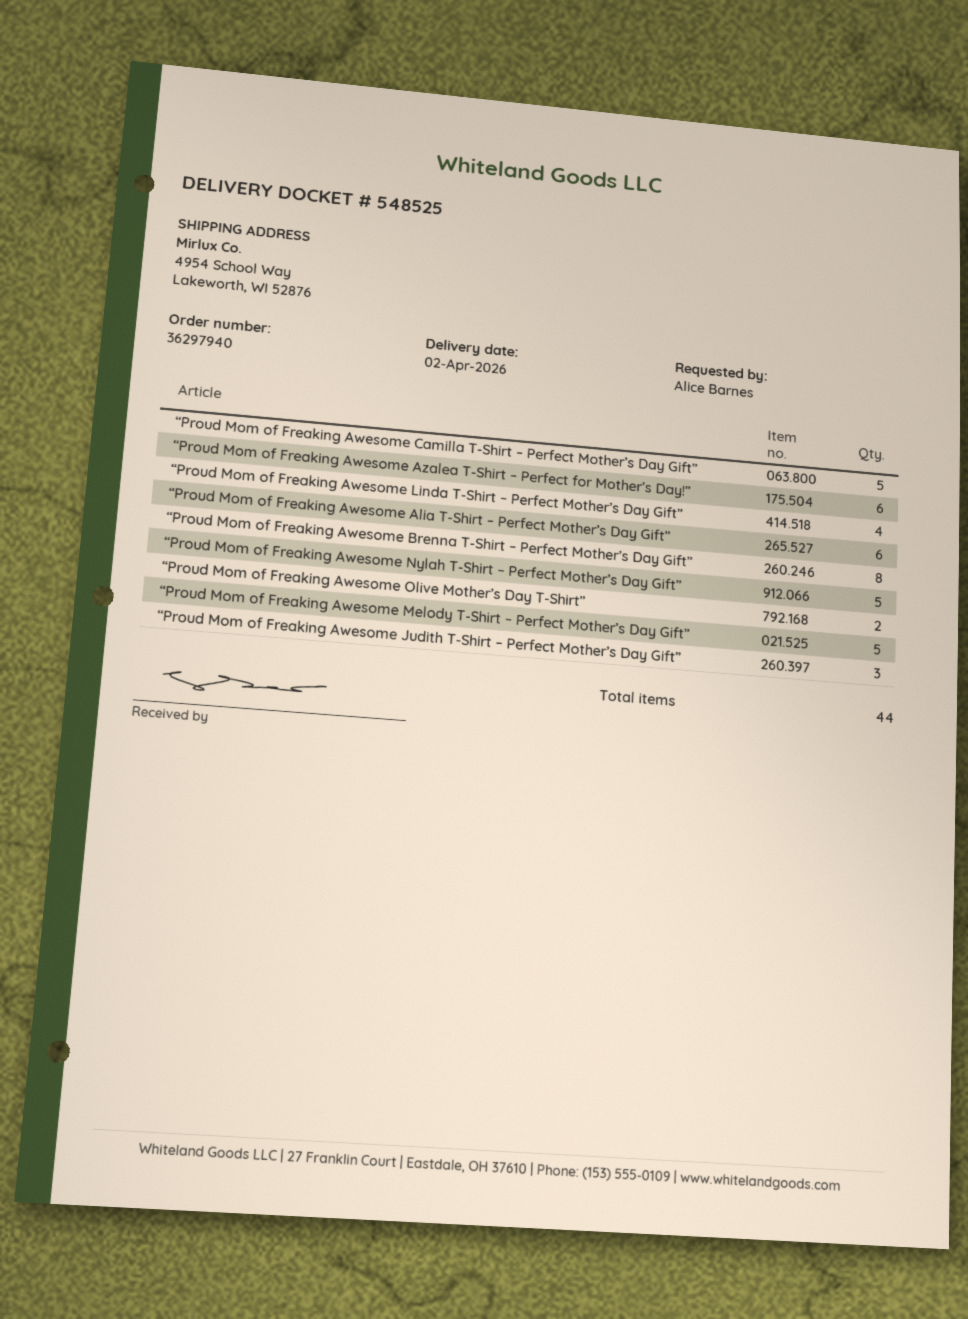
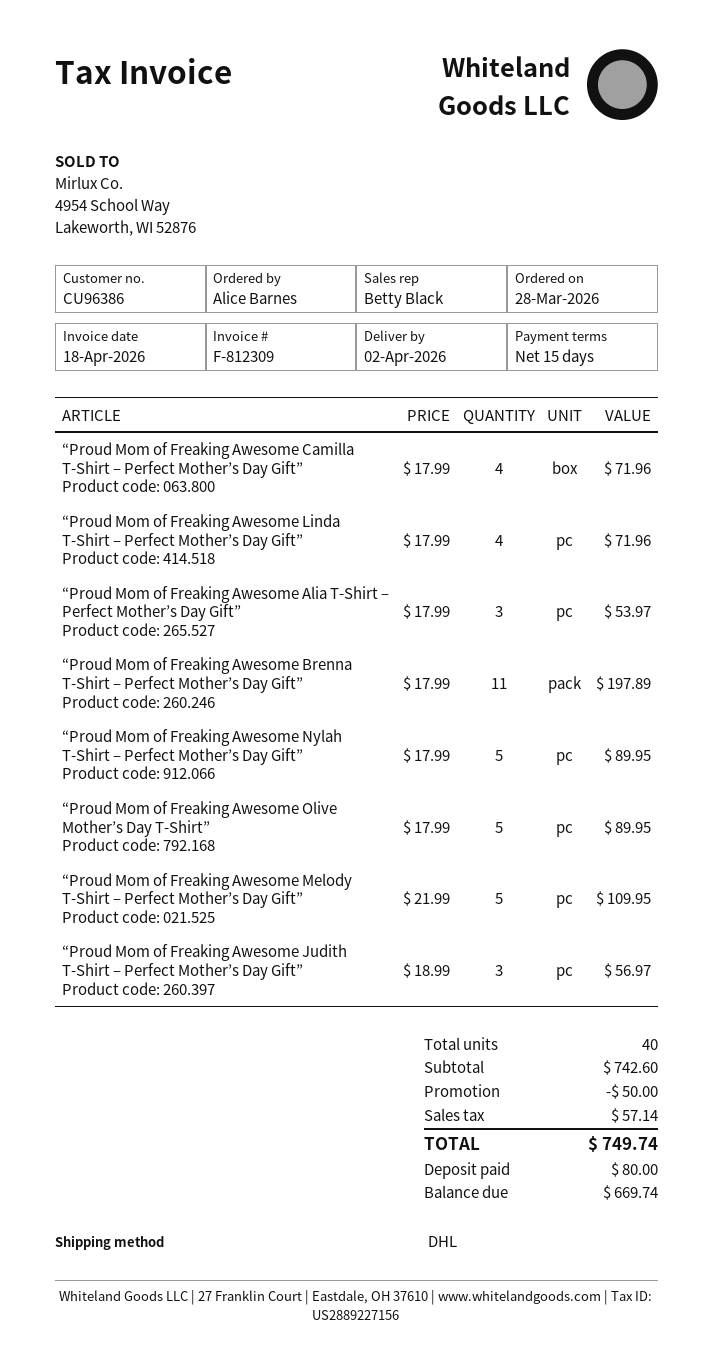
“Proud Mom of Freaking Awesome Camilla T-Shirt – Perfect Mother’s Day Gift”: 5 -> 4
“Proud Mom of Freaking Awesome Azalea T-Shirt – Perfect for Mother’s Day!”: 6 -> none
“Proud Mom of Freaking Awesome Alia T-Shirt – Perfect Mother’s Day Gift”: 6 -> 3
“Proud Mom of Freaking Awesome Brenna T-Shirt – Perfect Mother’s Day Gift”: 8 -> 11
“Proud Mom of Freaking Awesome Olive Mother’s Day T-Shirt”: 2 -> 5
total quantity: 44 -> 40

